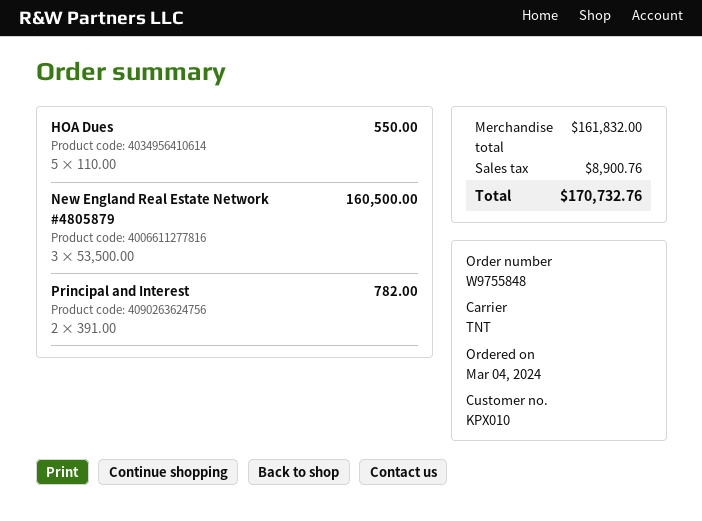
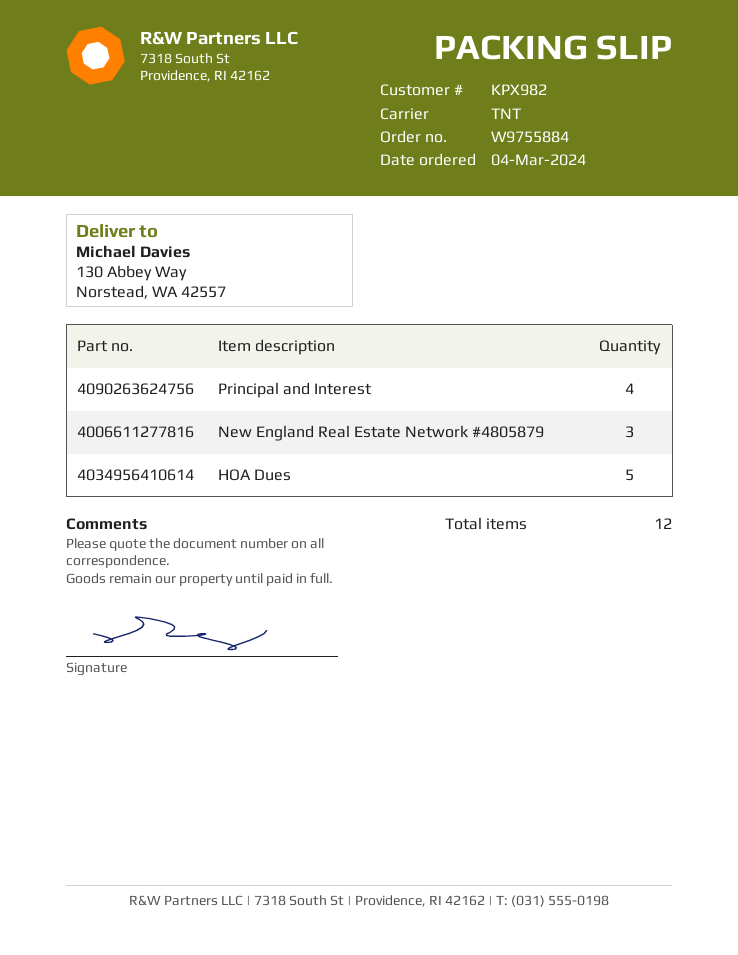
order number: W9755848 -> W9755884
customer number: KPX010 -> KPX982
Principal and Interest: 2 -> 4

